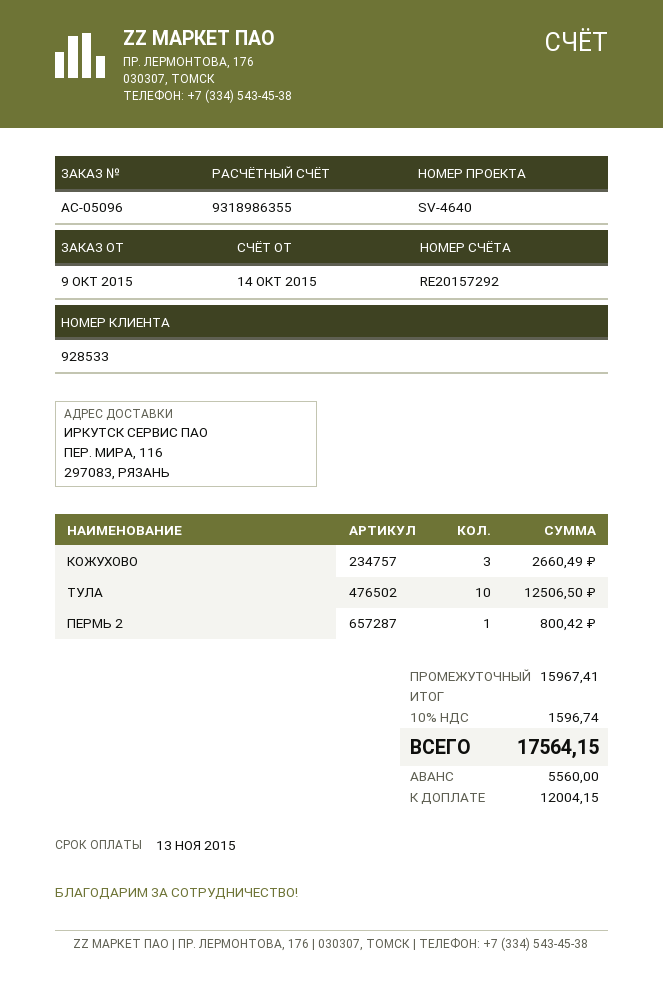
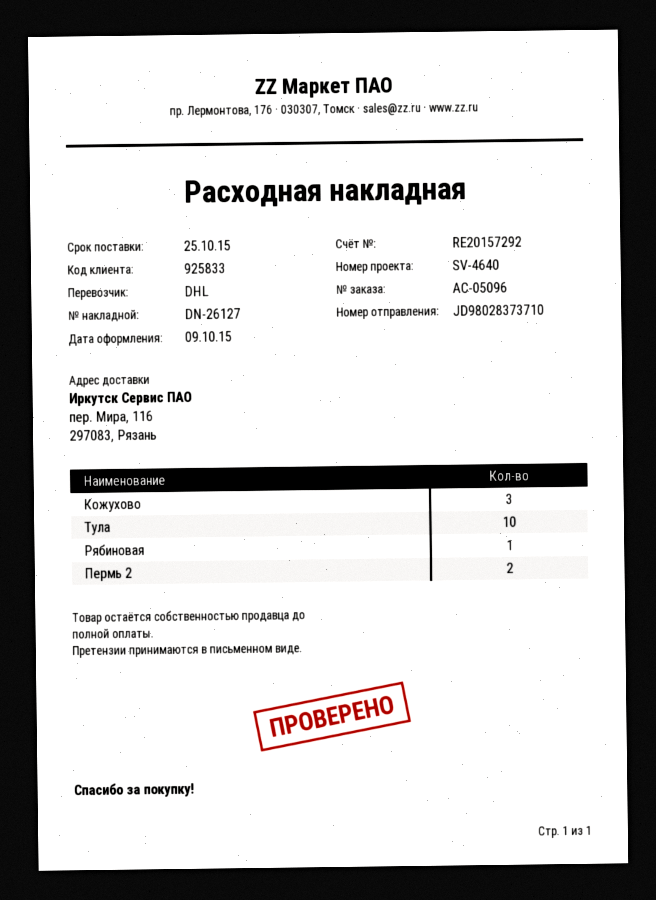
customer number: 928533 -> 925833
ПЕРМЬ 2: 1 -> 2
Рябиновая: none -> 1

